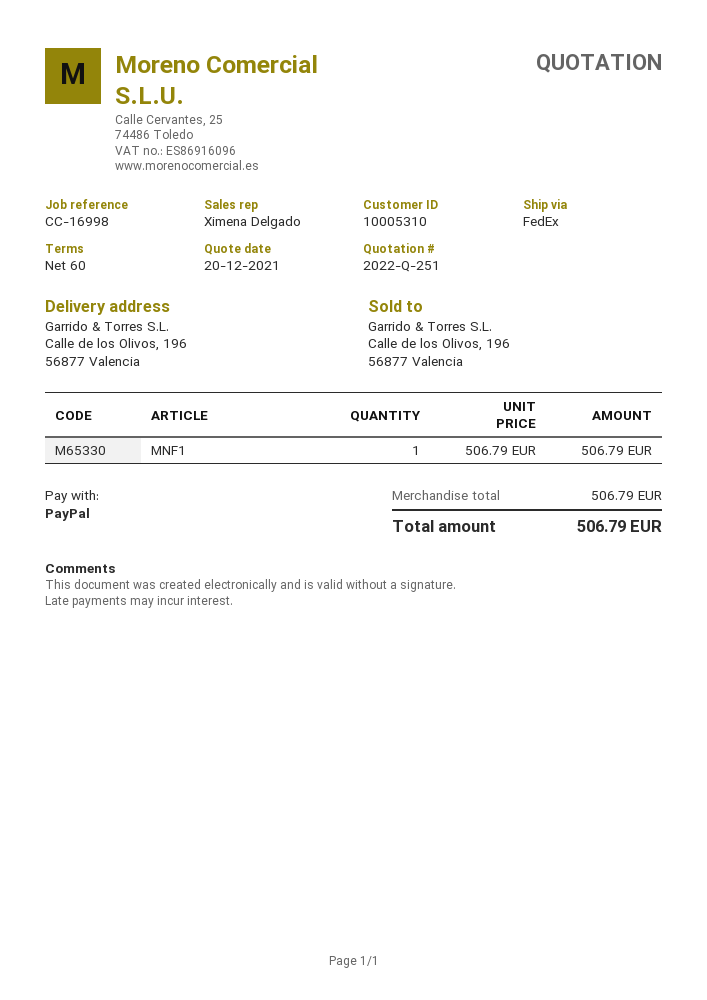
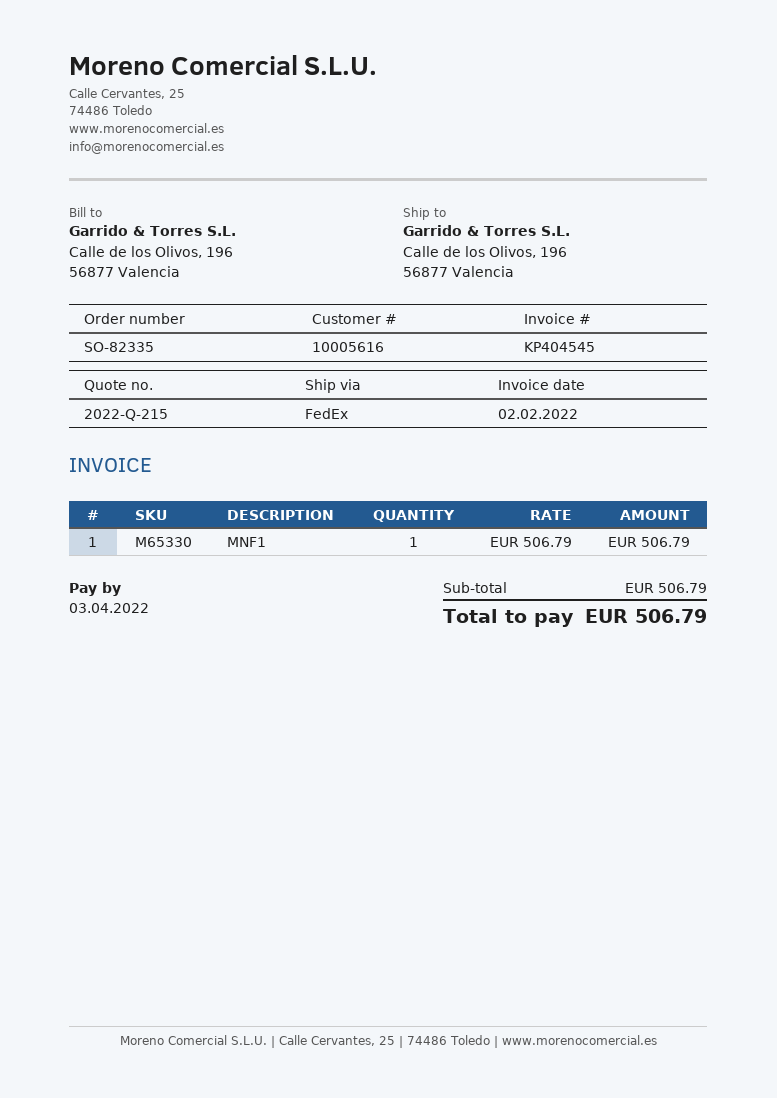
quote number: 2022-Q-251 -> 2022-Q-215
customer number: 10005310 -> 10005616

